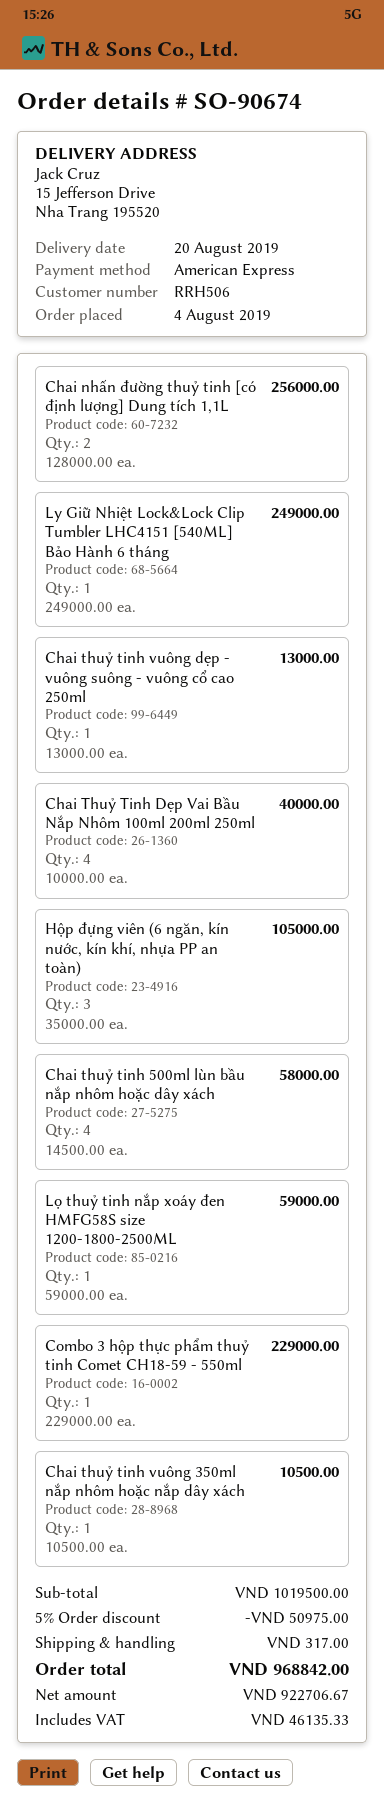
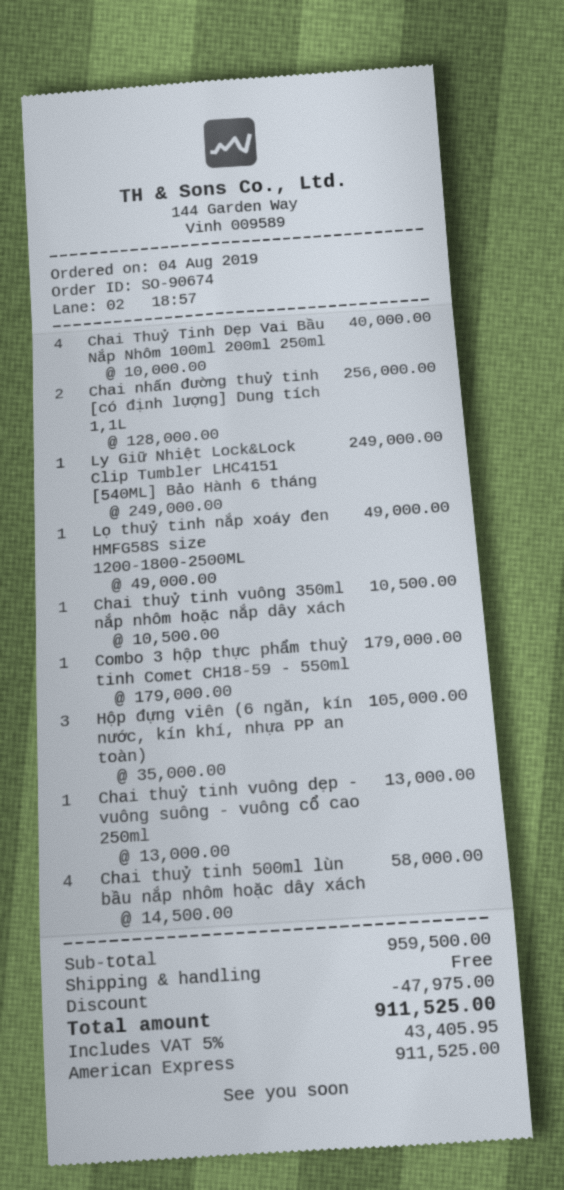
Lọ thuỷ tinh nắp xoáy đen HMFG58S size 1200-1800-2500ML: 1 x 59000.00 = 59000.00 -> 1 x 49000.00 = 49000.00
Combo 3 hộp thực phẩm thuỷ tinh Comet CH18-59 - 550ml: 1 x 229000.00 = 229000.00 -> 1 x 179000.00 = 179000.00
subtotal: 1019500.00 -> 959500.00
discount: 50975.00 -> 47975.00
shipping: 317.00 -> 0.00
tax: 46135.33 -> 43405.95
total: 968842.00 -> 911525.00

